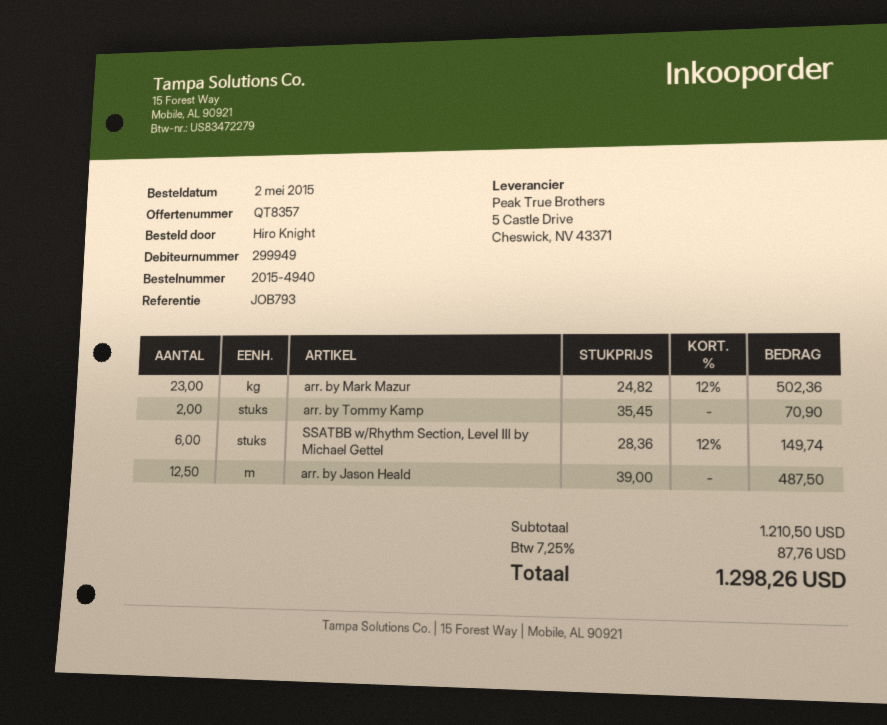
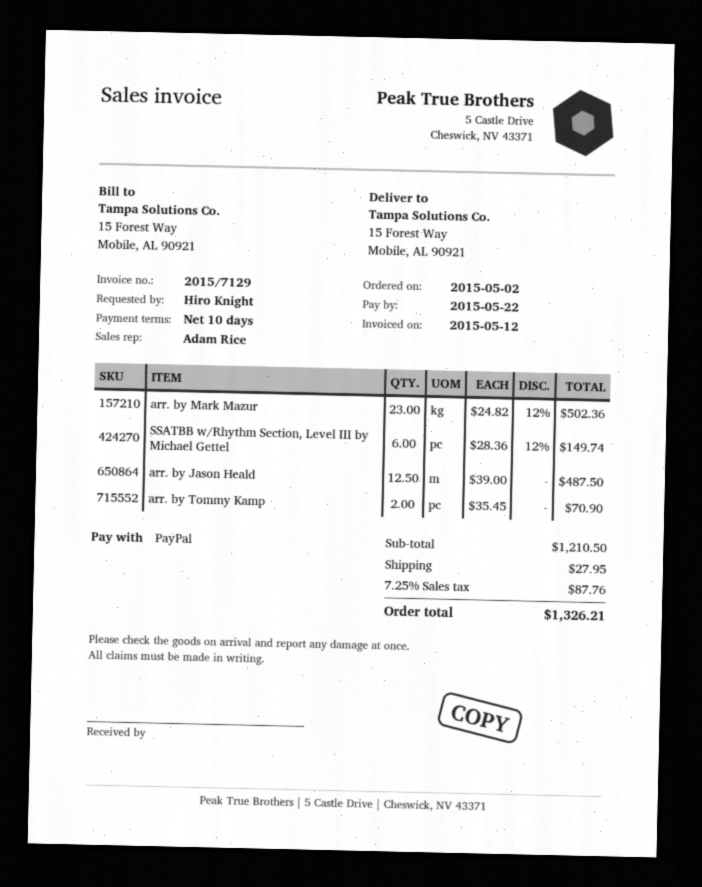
shipping: none -> 27.95
total: 1298.26 -> 1326.21

